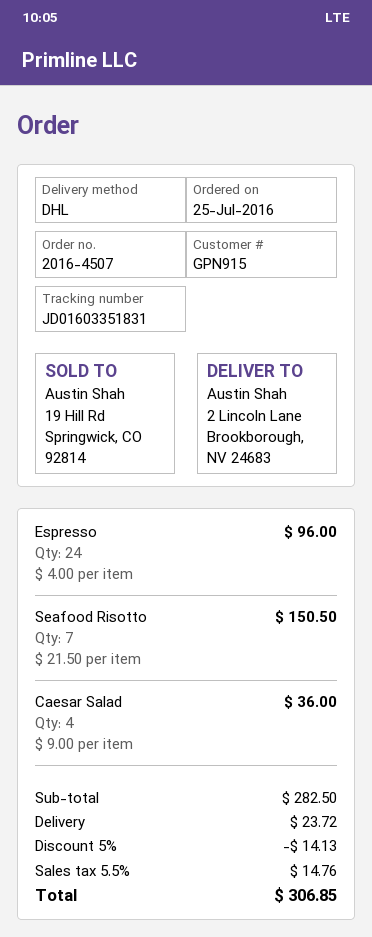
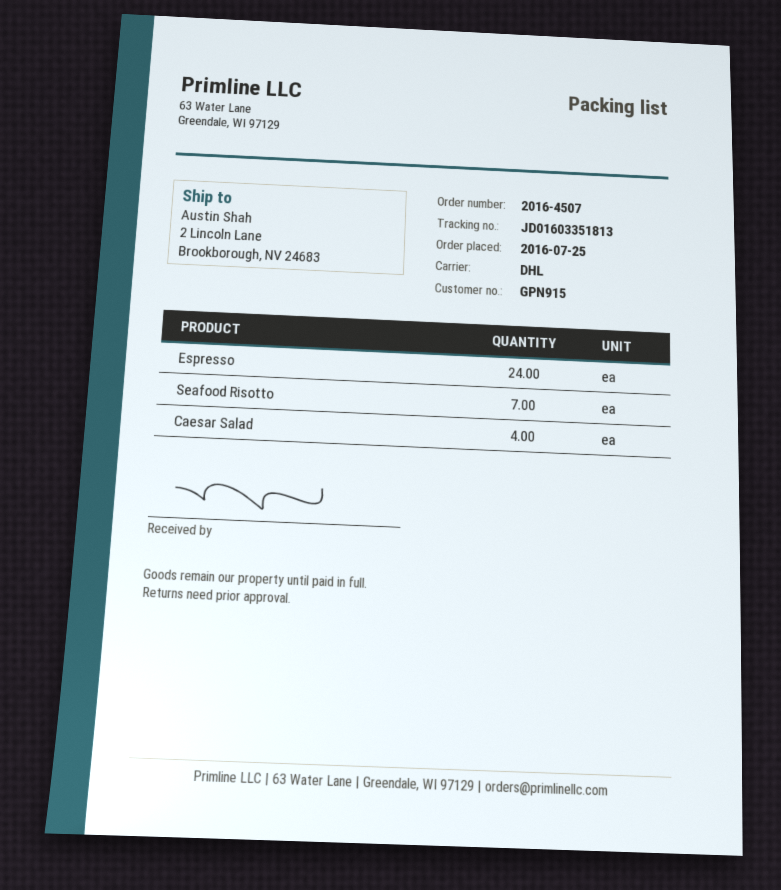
tracking number: JD01603351831 -> JD01603351813

